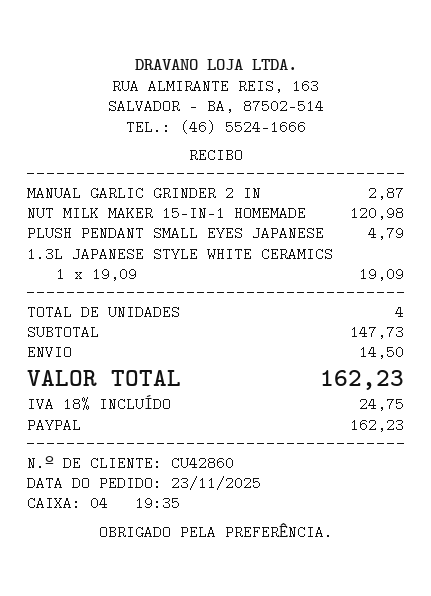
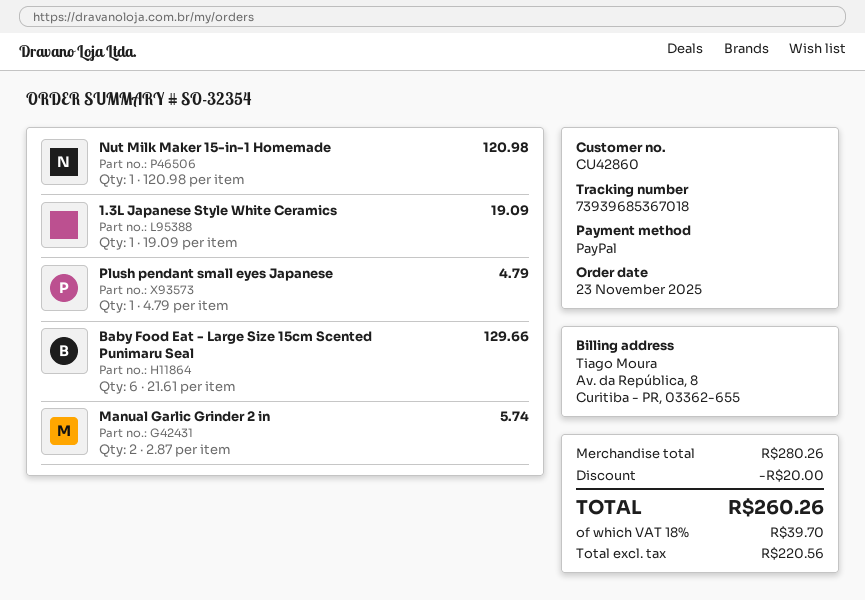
MANUAL GARLIC GRINDER 2 IN: 1 x 2.87 = 2.87 -> 2 x 2.87 = 5.74
Baby Food Eat - Large Size 15cm Scented Punimaru Seal: none -> 6 x 21.61 = 129.66
subtotal: 147.73 -> 280.26
discount: none -> 20.00
shipping: 14.50 -> none
tax: 18% = 24.75 -> 18% = 39.70
total: 162.23 -> 260.26

